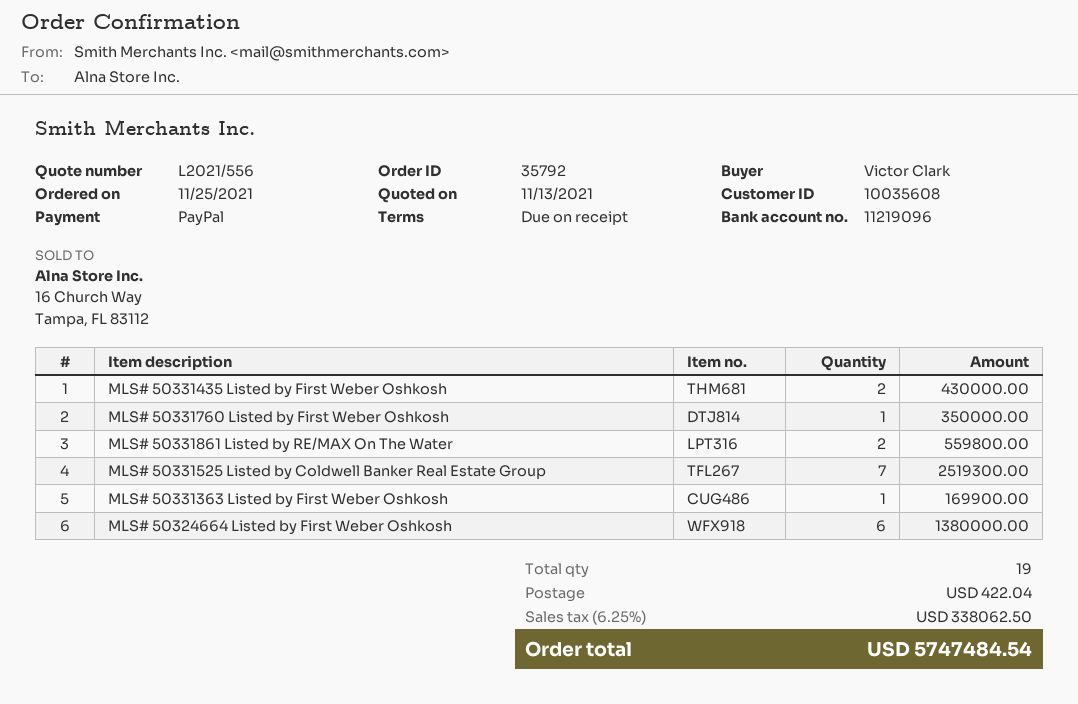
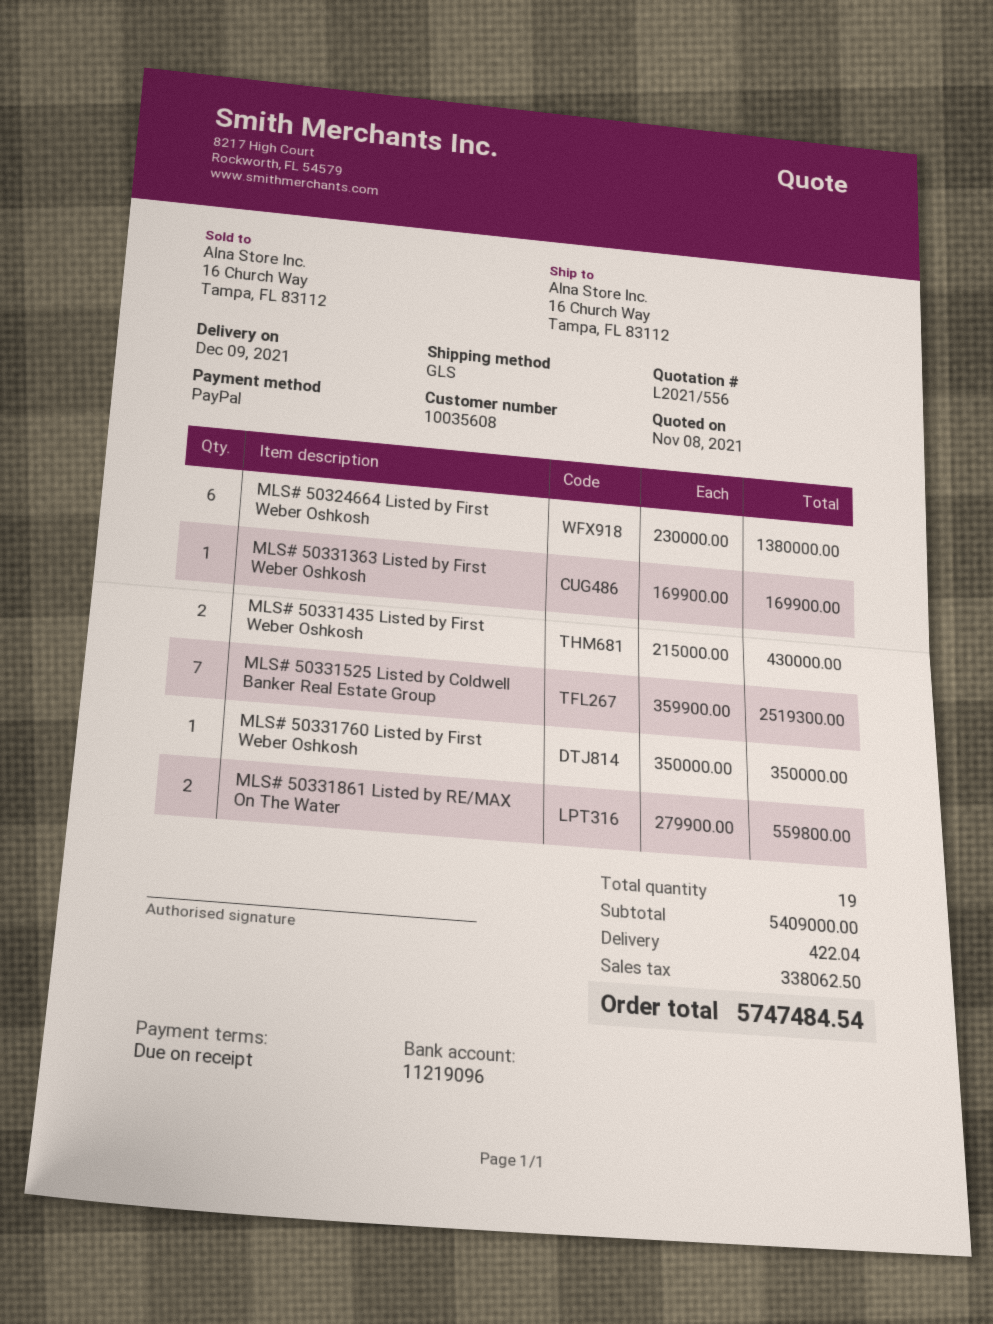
quote date: 2021-11-13 -> 2021-11-08

